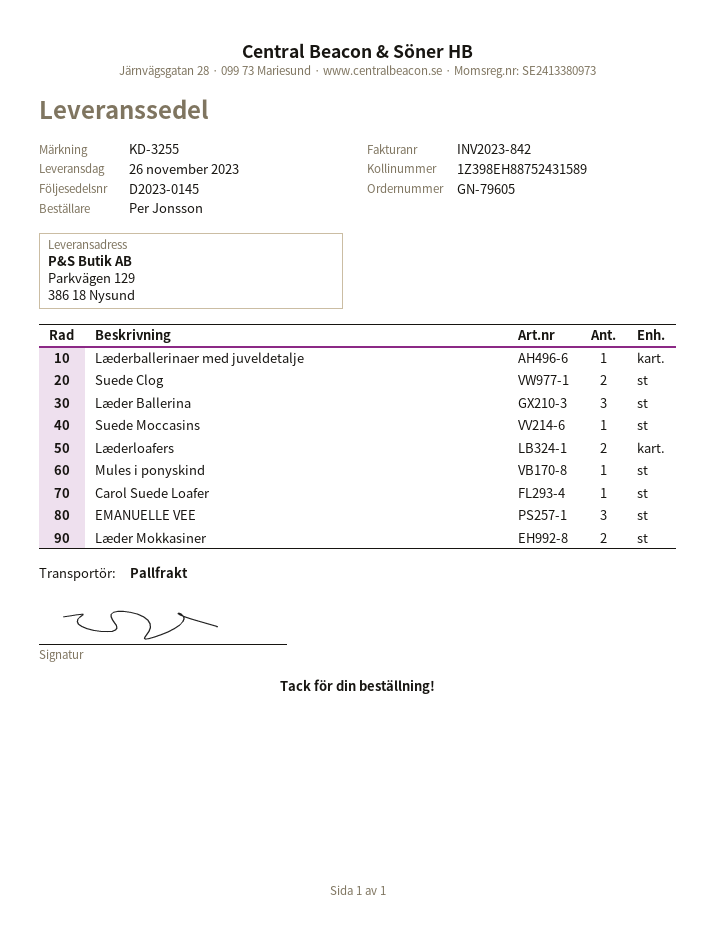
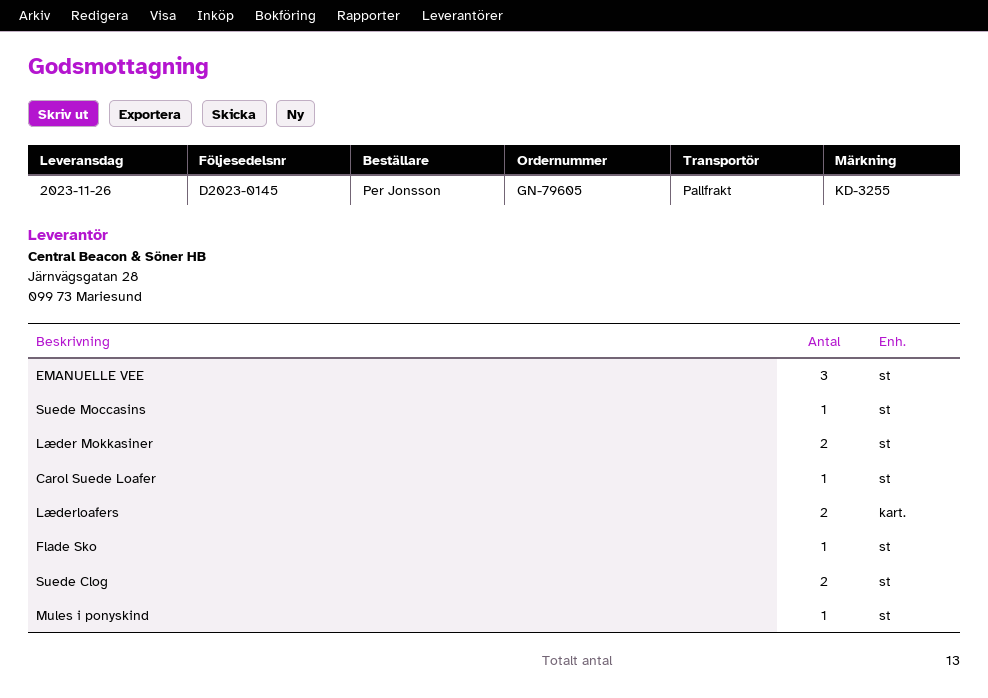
Læderballerinaer med juveldetalje: 1 -> none
Læder Ballerina: 3 -> none
Flade Sko: none -> 1

